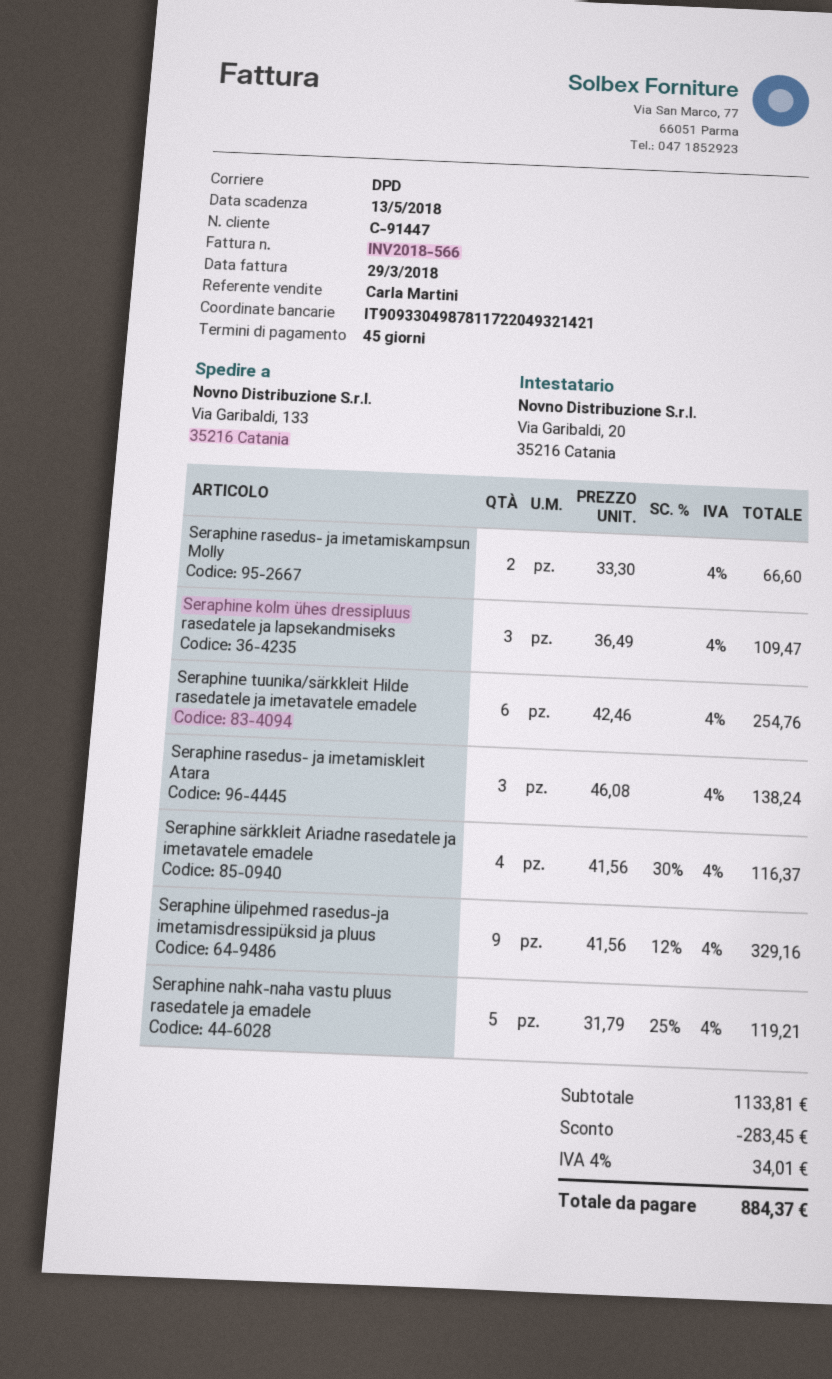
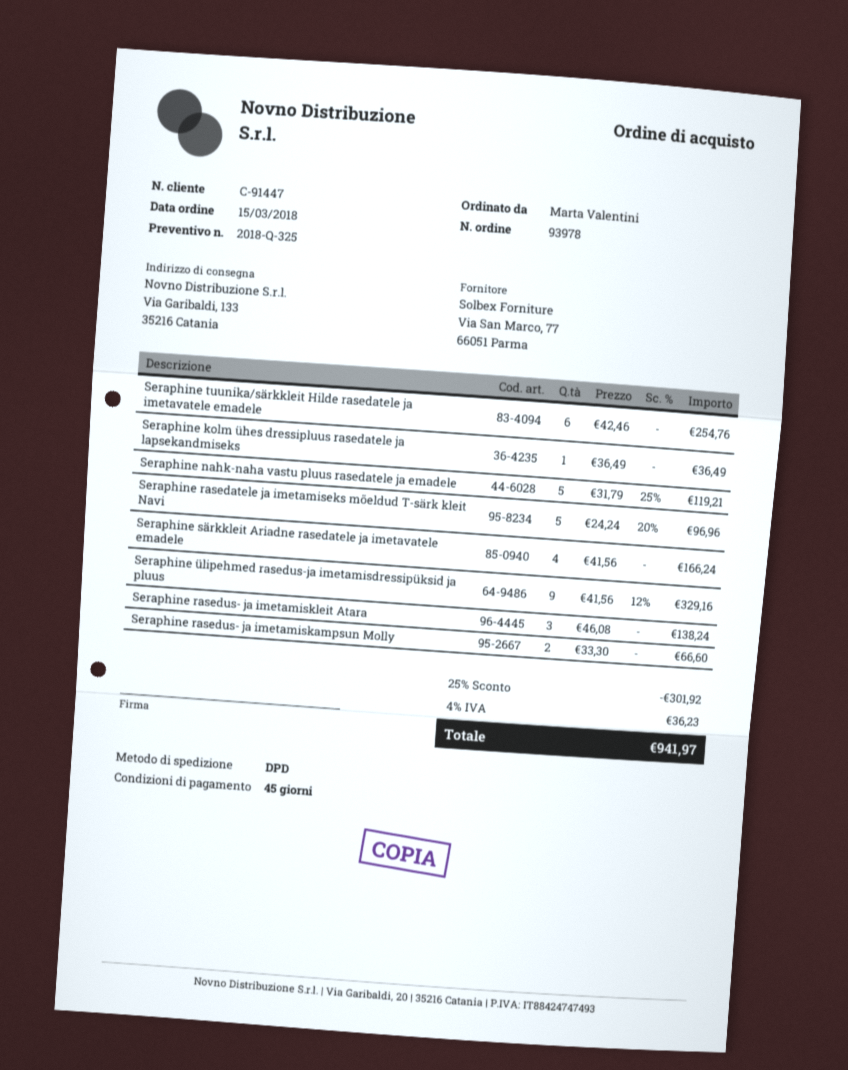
Seraphine kolm ühes dressipluus rasedatele ja lapsekandmiseks: 3 x 36.49 = 109.47 -> 1 x 36.49 = 36.49
Seraphine särkkleit Ariadne rasedatele ja imetavatele emadele: 4 x 41.56 - 30% = 116.37 -> 4 x 41.56 = 166.24
Seraphine rasedatele ja imetamiseks mõeldud T-särk kleit Navi: none -> 5 x 24.24 - 20% = 96.96
discount: 283.45 -> 301.92
tax: 4% = 34.01 -> 4% = 36.23
total: 884.37 -> 941.97

